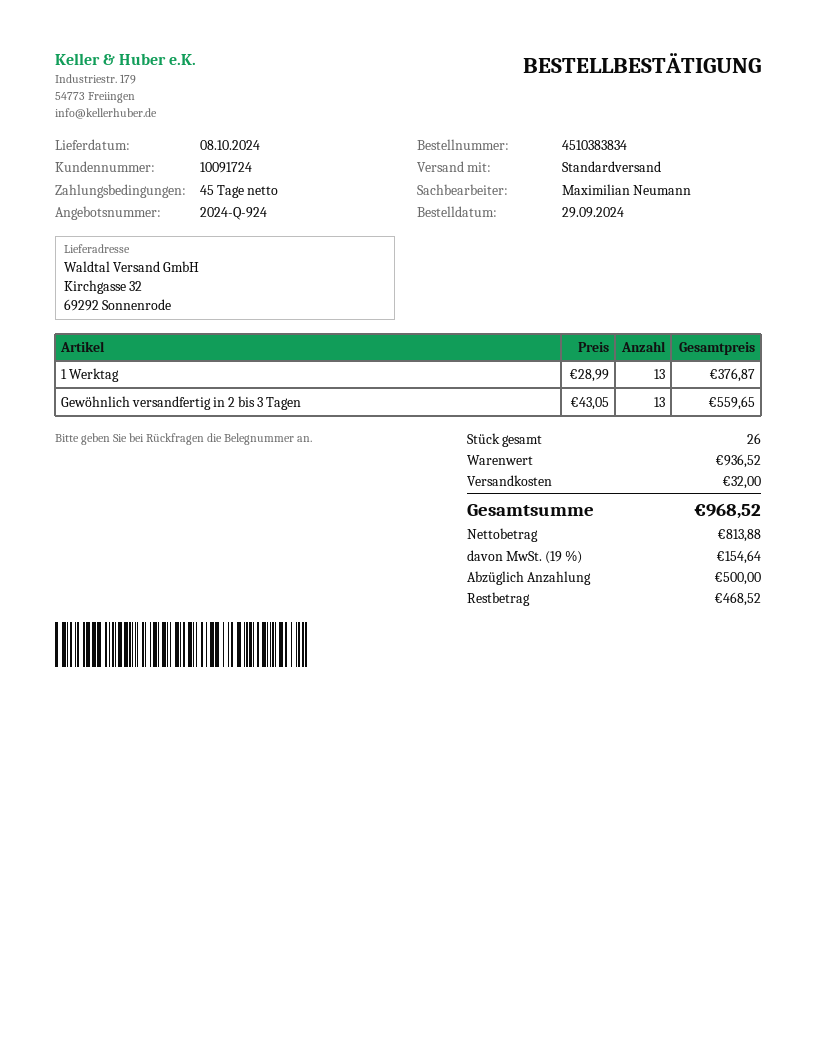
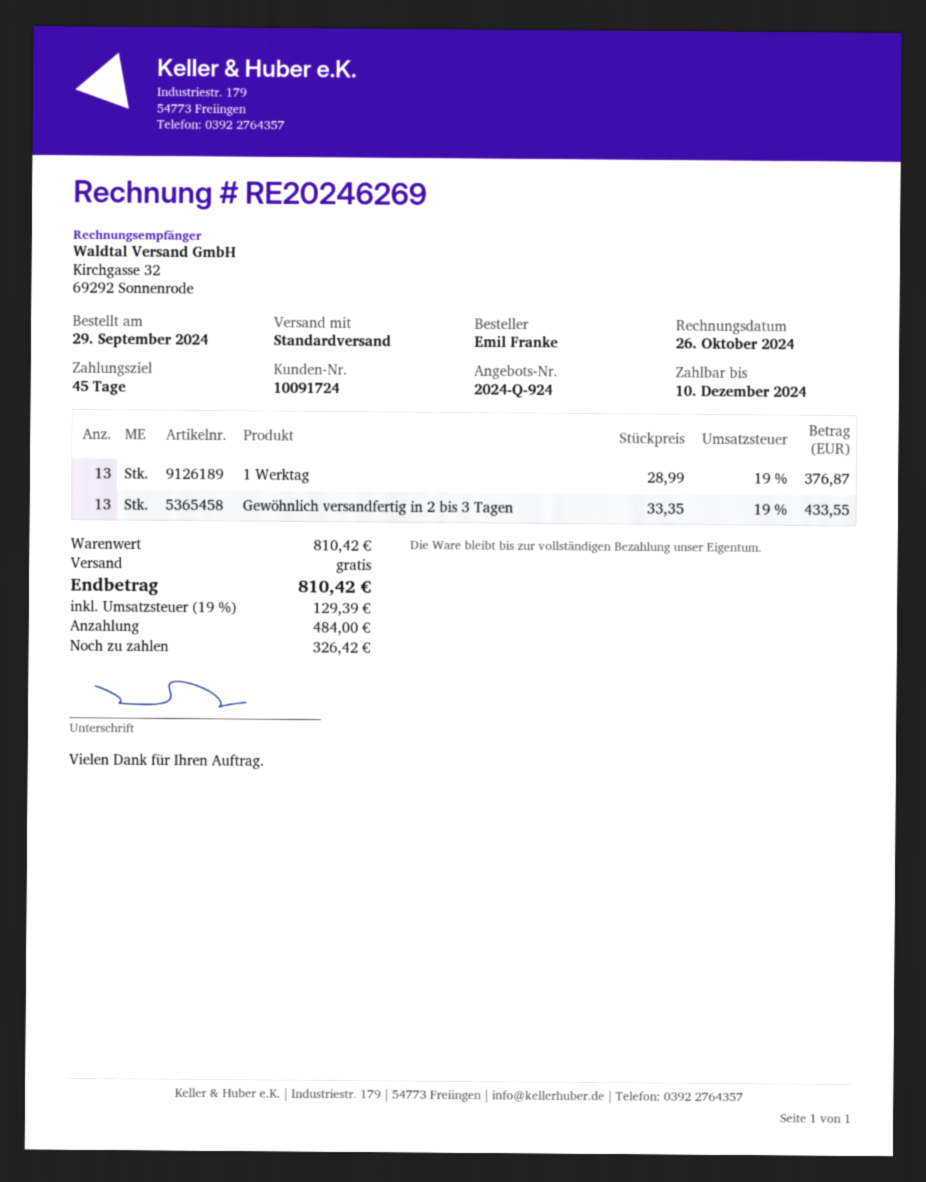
Gewöhnlich versandfertig in 2 bis 3 Tagen: 13 x 43.05 = 559.65 -> 13 x 33.35 = 433.55
subtotal: 936.52 -> 810.42
shipping: 32.00 -> 0.00
tax: 19% = 154.64 -> 19% = 129.39
total: 968.52 -> 810.42
deposit: 500.00 -> 484.00
balance: 468.52 -> 326.42

